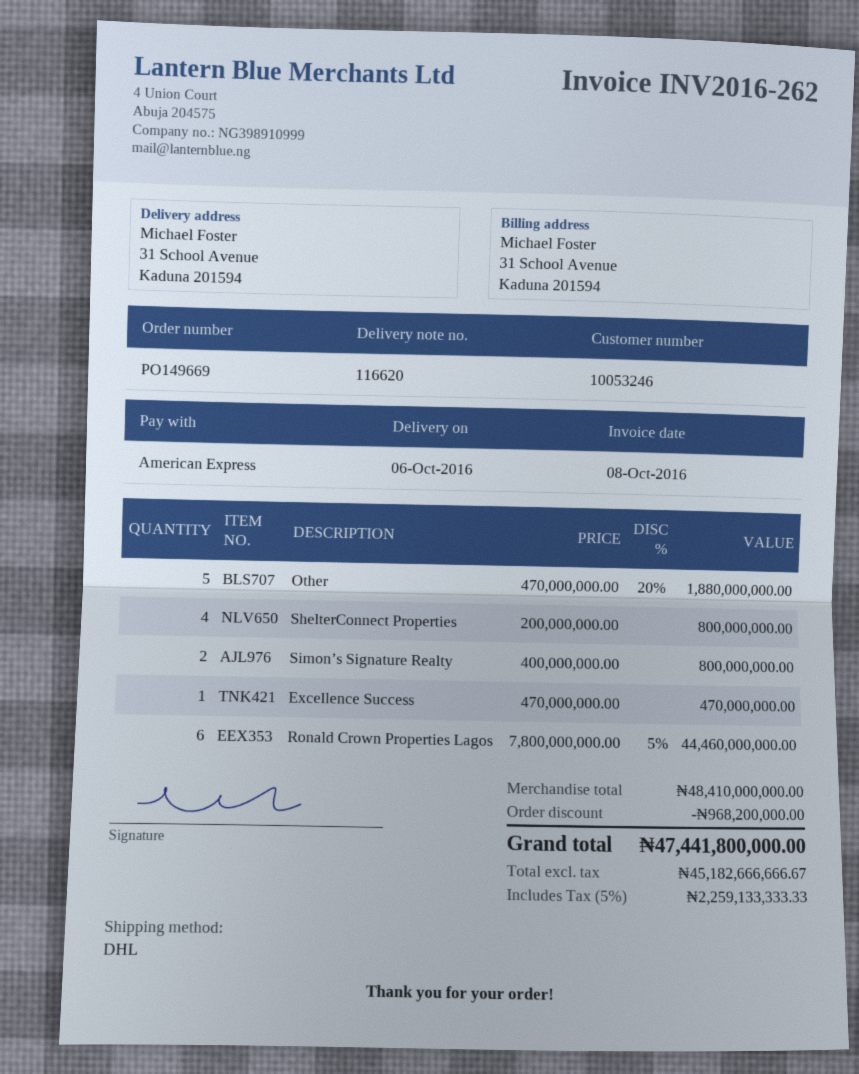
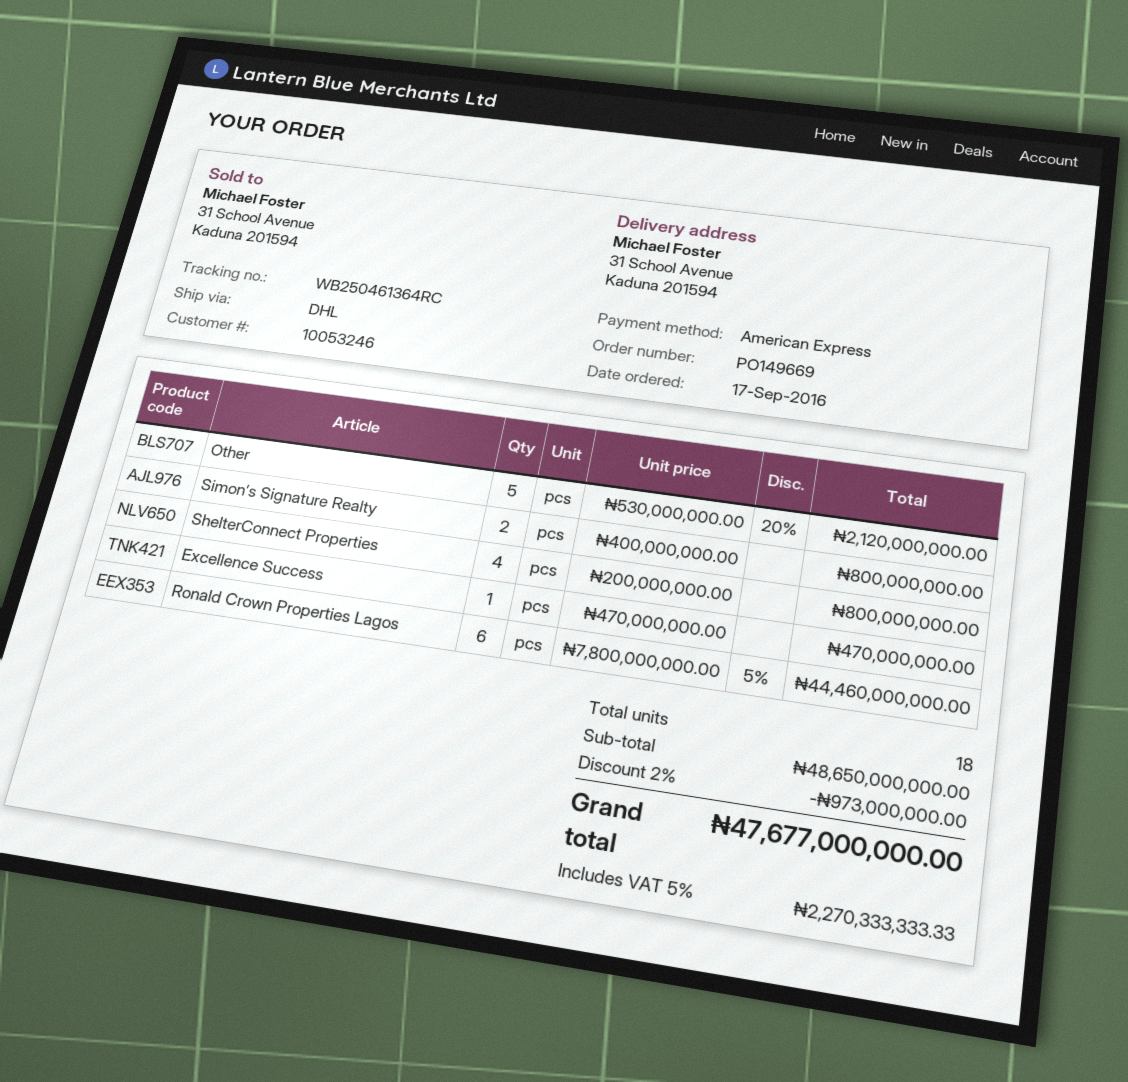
Other: 5 x 470000000.00 - 20% = 1880000000.00 -> 5 x 530000000.00 - 20% = 2120000000.00
subtotal: 48410000000.00 -> 48650000000.00
discount: 968200000.00 -> 973000000.00
tax: 5% = 2259133333.33 -> 5% = 2270333333.33
total: 47441800000.00 -> 47677000000.00

